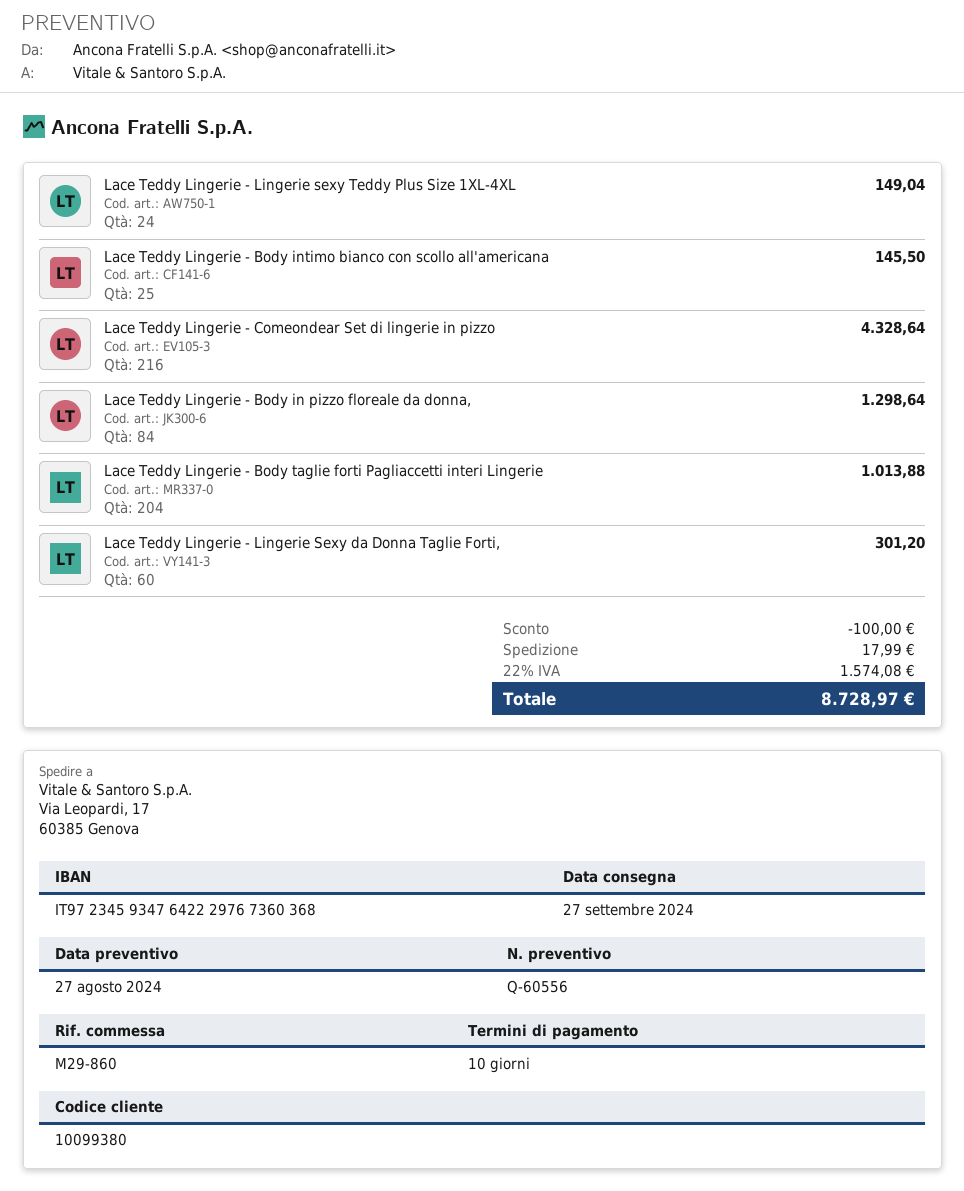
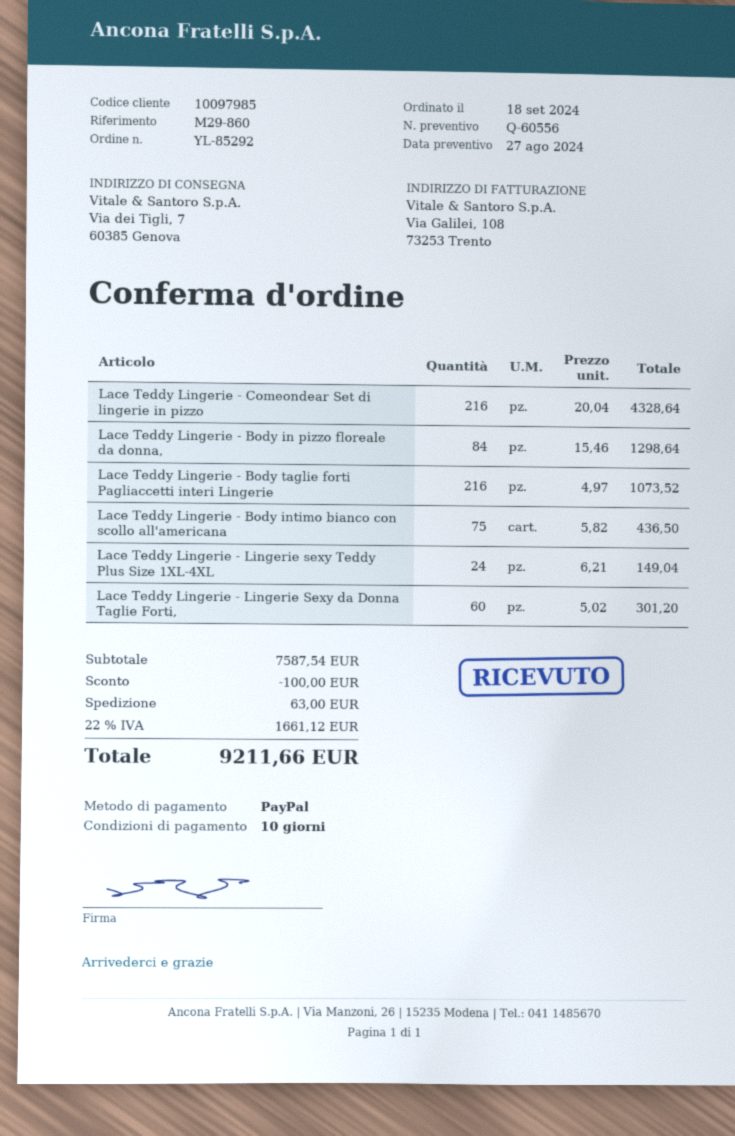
customer number: 10099380 -> 10097985
ship to: Via Leopardi, 17, 60385 Genova -> Via dei Tigli, 7, 60385 Genova
Lace Teddy Lingerie - Body intimo bianco con scollo all'americana: 25 for 145.50 -> 75 for 436.50
Lace Teddy Lingerie - Body taglie forti Pagliaccetti interi Lingerie: 204 for 1013.88 -> 216 for 1073.52
shipping: 17.99 -> 63.00
tax: 22% = 1574.08 -> 22% = 1661.12
total: 8728.97 -> 9211.66

